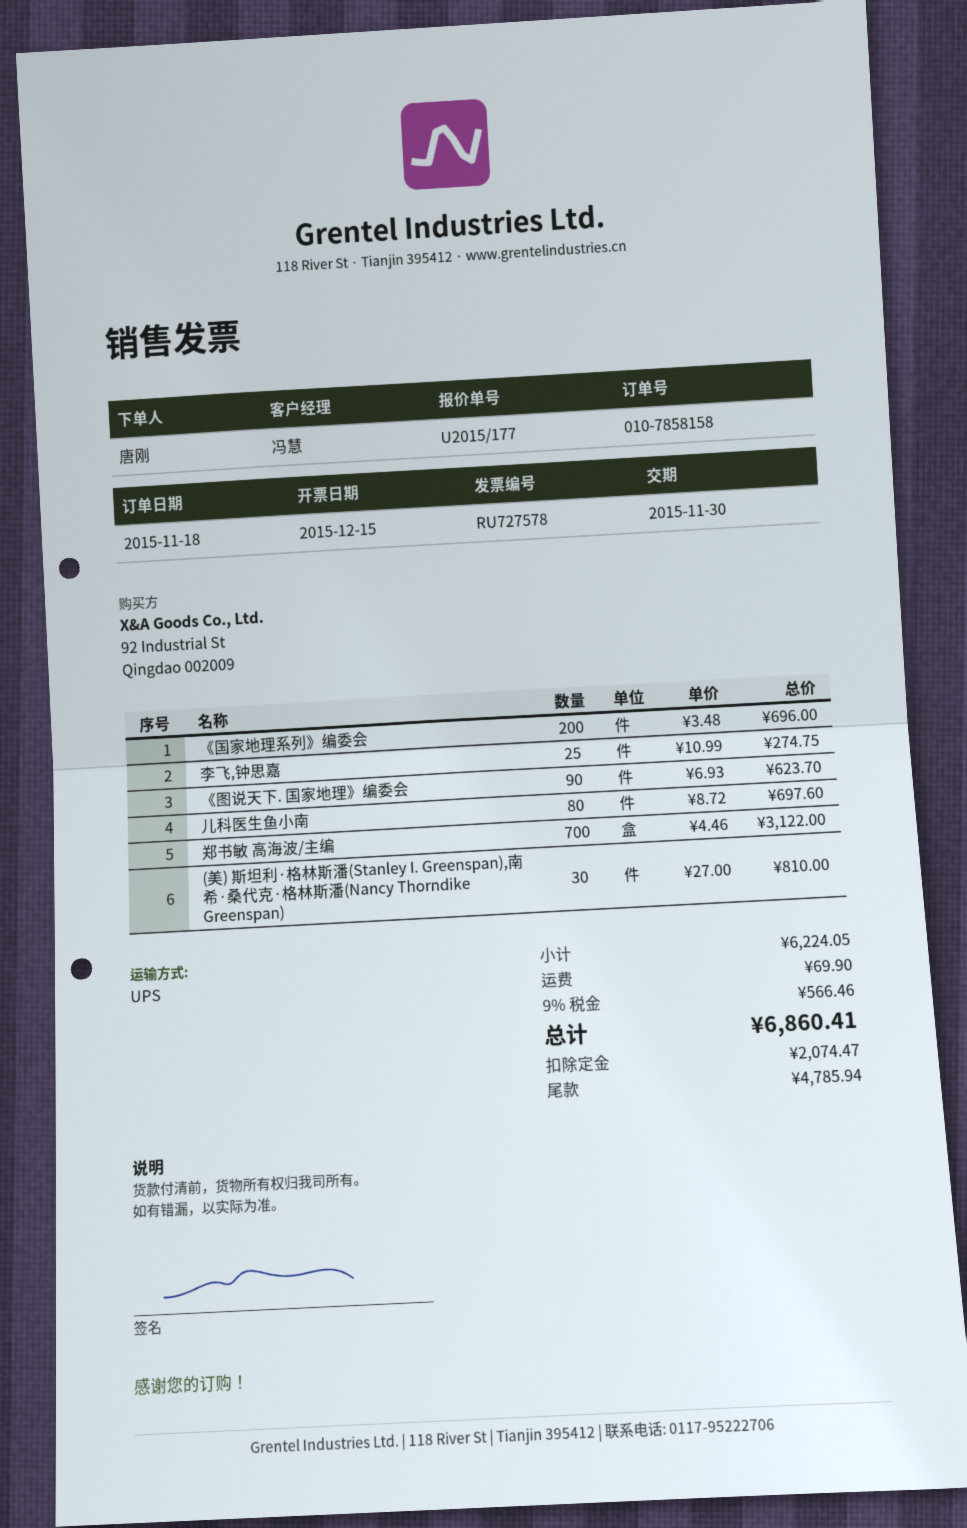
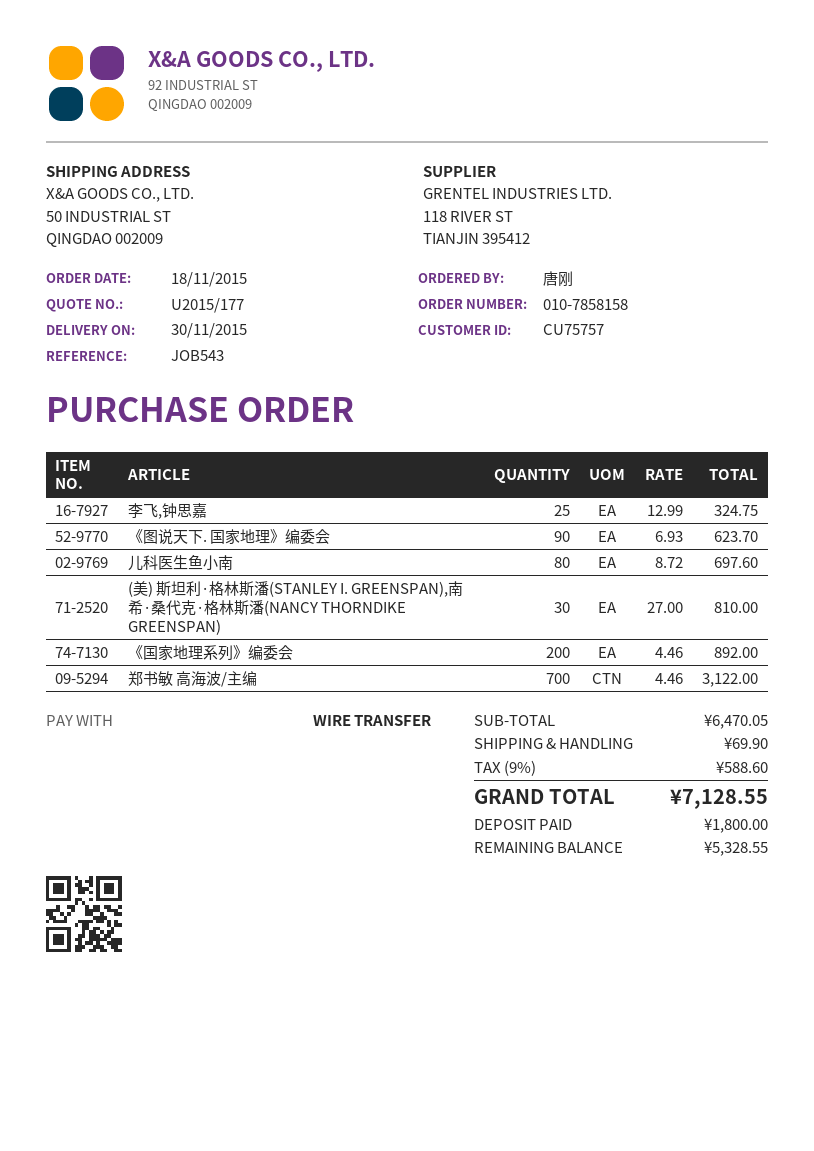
《国家地理系列》编委会: 200 x 3.48 = 696.00 -> 200 x 4.46 = 892.00
李飞,钟思嘉: 25 x 10.99 = 274.75 -> 25 x 12.99 = 324.75
subtotal: 6224.05 -> 6470.05
tax: 9% = 566.46 -> 9% = 588.60
total: 6860.41 -> 7128.55
deposit: 2074.47 -> 1800.00
balance: 4785.94 -> 5328.55

